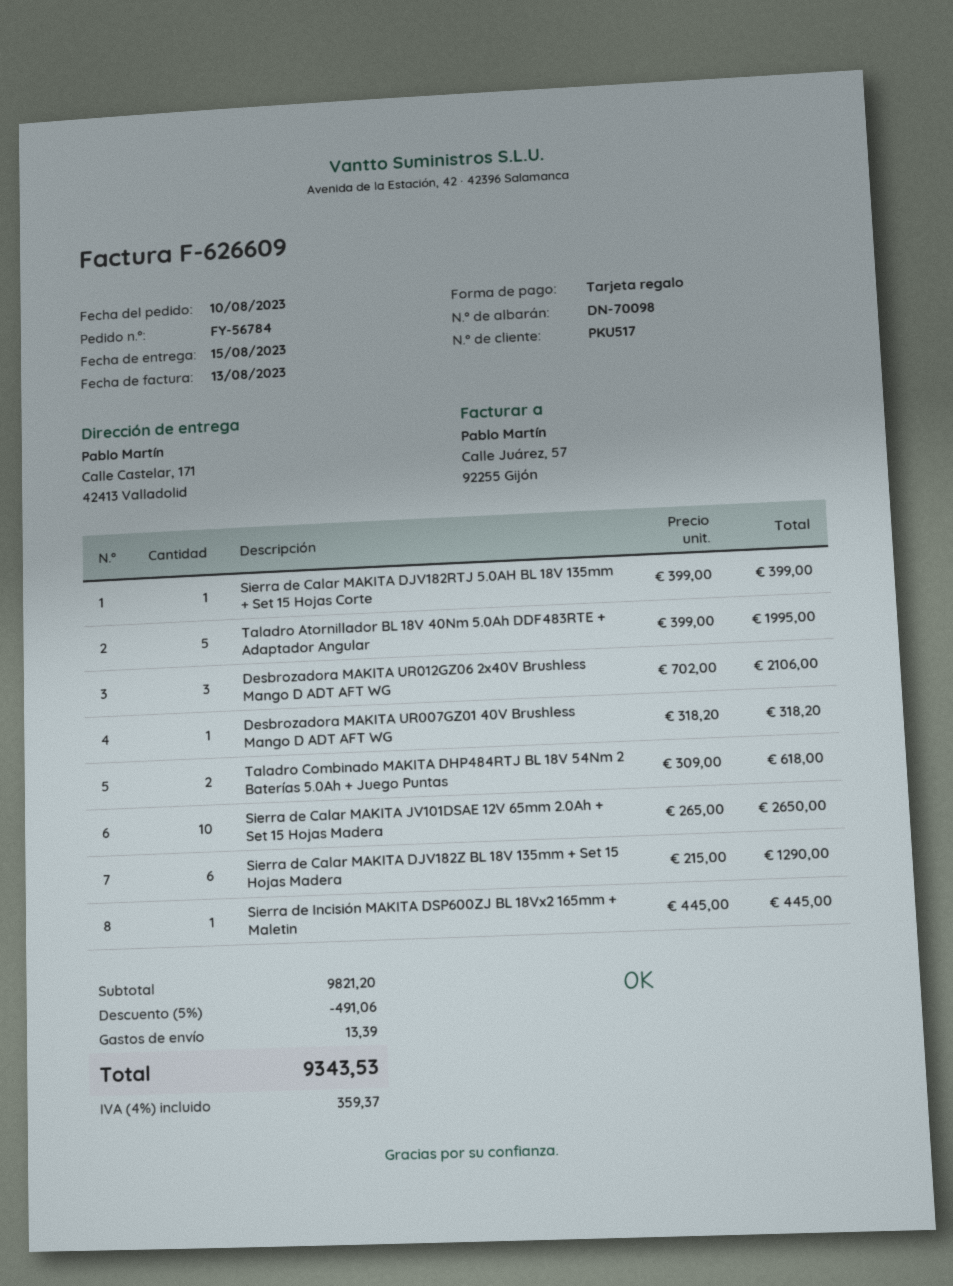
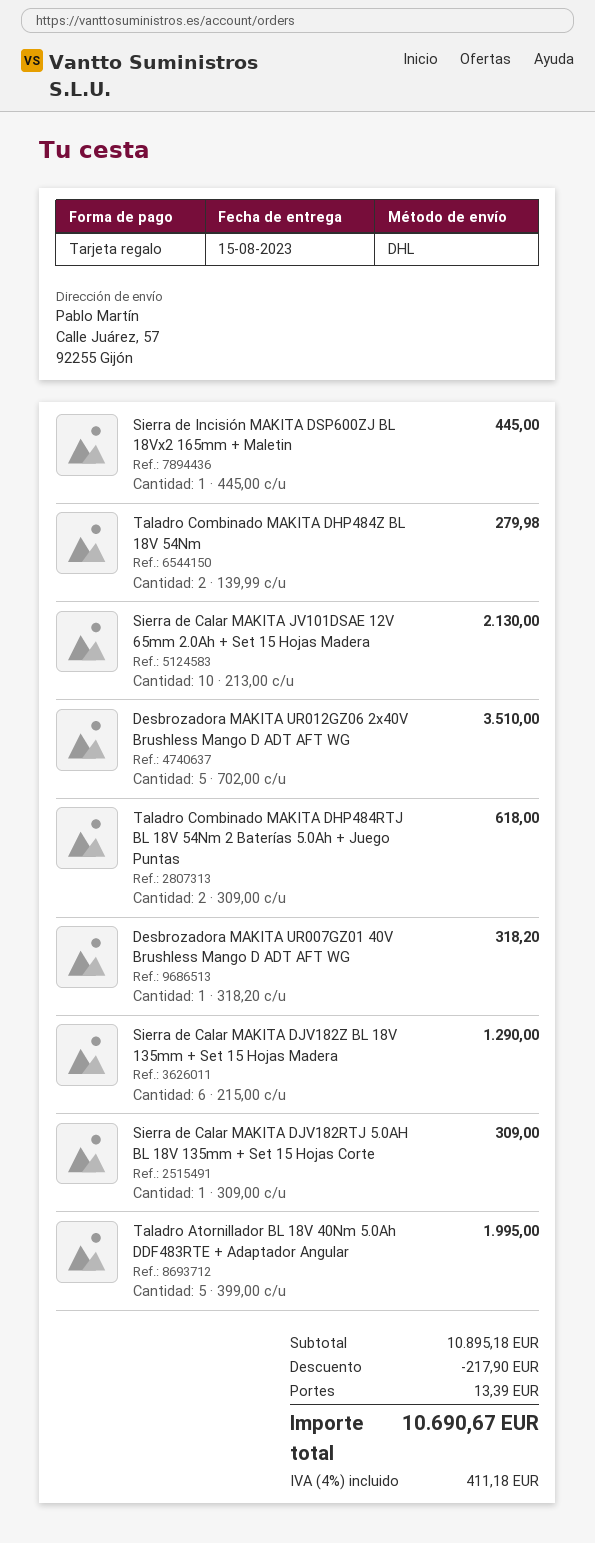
ship to: Calle Castelar, 171, 42413 Valladolid -> Calle Juárez, 57, 92255 Gijón
Sierra de Calar MAKITA DJV182RTJ 5.0AH BL 18V 135mm + Set 15 Hojas Corte: 1 x 399.00 = 399.00 -> 1 x 309.00 = 309.00
Desbrozadora MAKITA UR012GZ06 2x40V Brushless Mango D ADT AFT WG: 3 x 702.00 = 2106.00 -> 5 x 702.00 = 3510.00
Sierra de Calar MAKITA JV101DSAE 12V 65mm 2.0Ah + Set 15 Hojas Madera: 10 x 265.00 = 2650.00 -> 10 x 213.00 = 2130.00
Taladro Combinado MAKITA DHP484Z BL 18V 54Nm: none -> 2 x 139.99 = 279.98
subtotal: 9821.20 -> 10895.18
discount: 491.06 -> 217.90
tax: 4% = 359.37 -> 4% = 411.18
total: 9343.53 -> 10690.67

